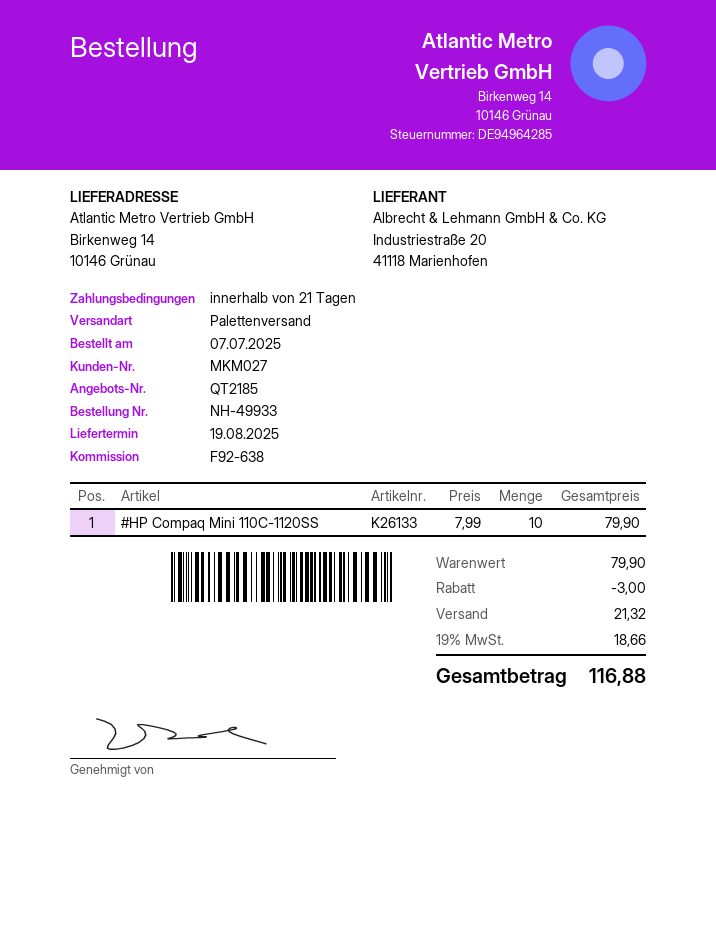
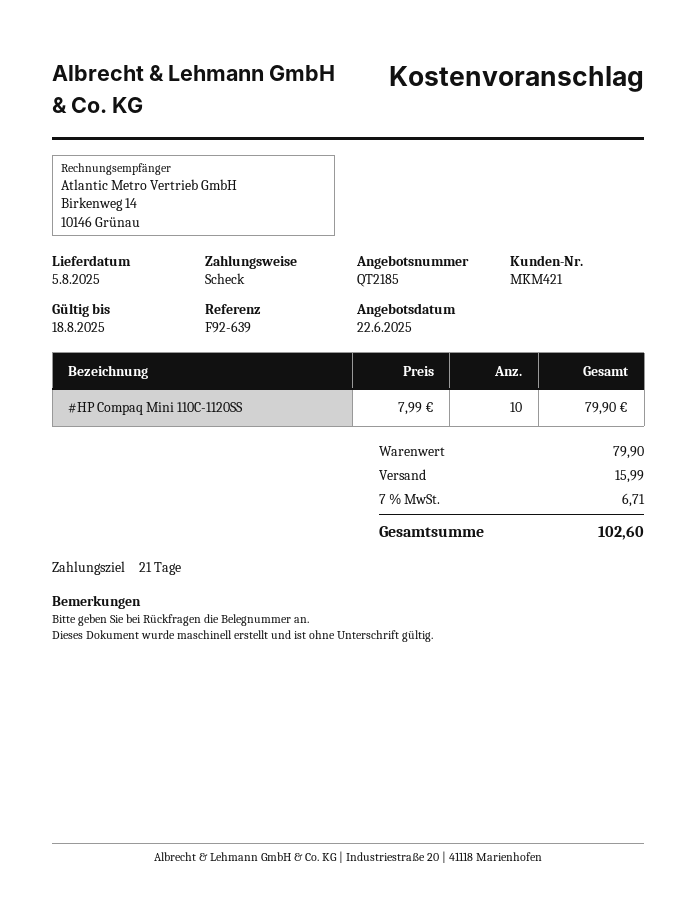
delivery date: 2025-08-19 -> 2025-08-05
customer number: MKM027 -> MKM421
reference: F92-638 -> F92-639
discount: 3.00 -> none
shipping: 21.32 -> 15.99
tax: 19% = 18.66 -> 7% = 6.71
total: 116.88 -> 102.60

